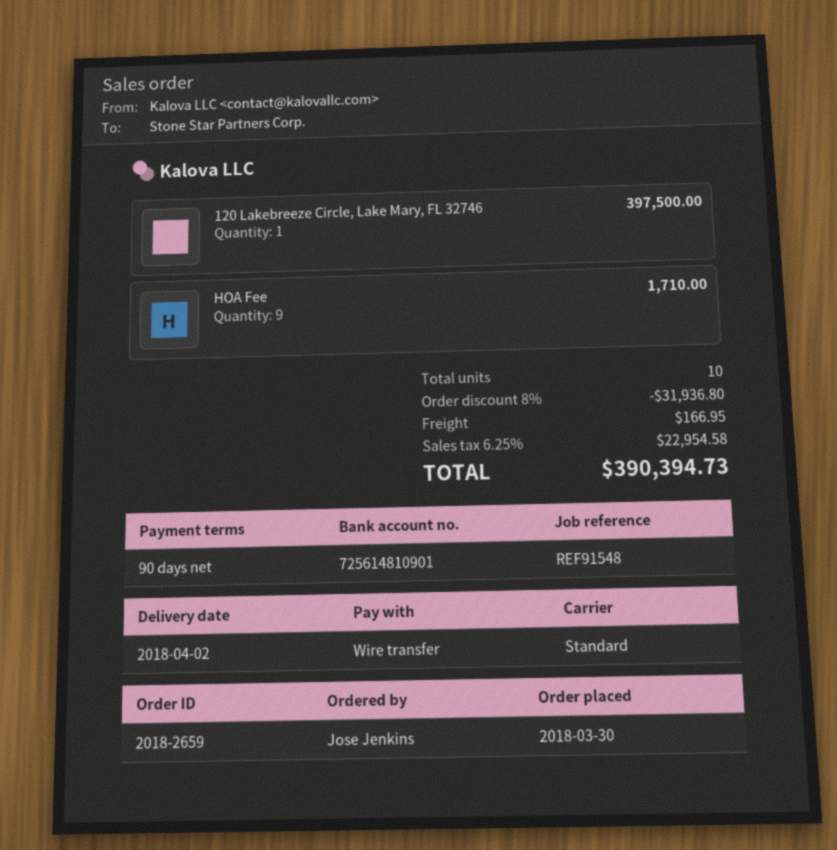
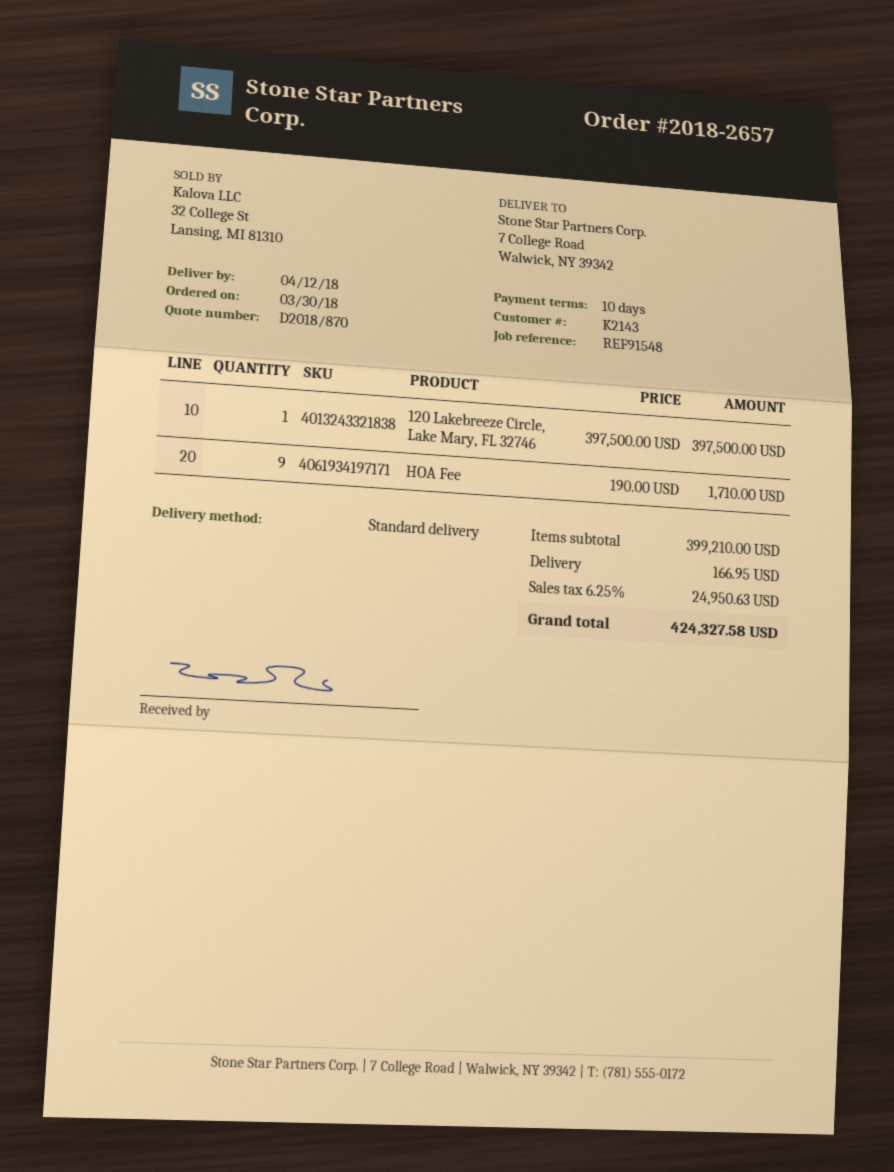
order number: 2018-2659 -> 2018-2657
delivery date: 2018-04-02 -> 2018-04-12
payment terms: 90 days -> 10 days
discount: 8% = 31936.80 -> none
tax: 6.25% = 22954.58 -> 6.25% = 24950.63
total: 390394.73 -> 424327.58

